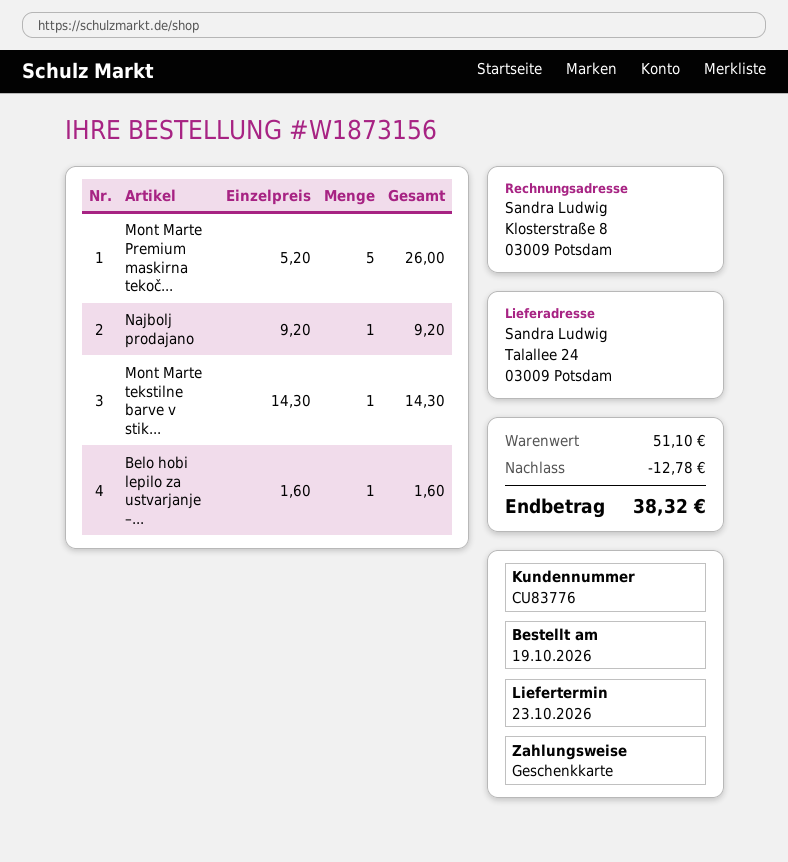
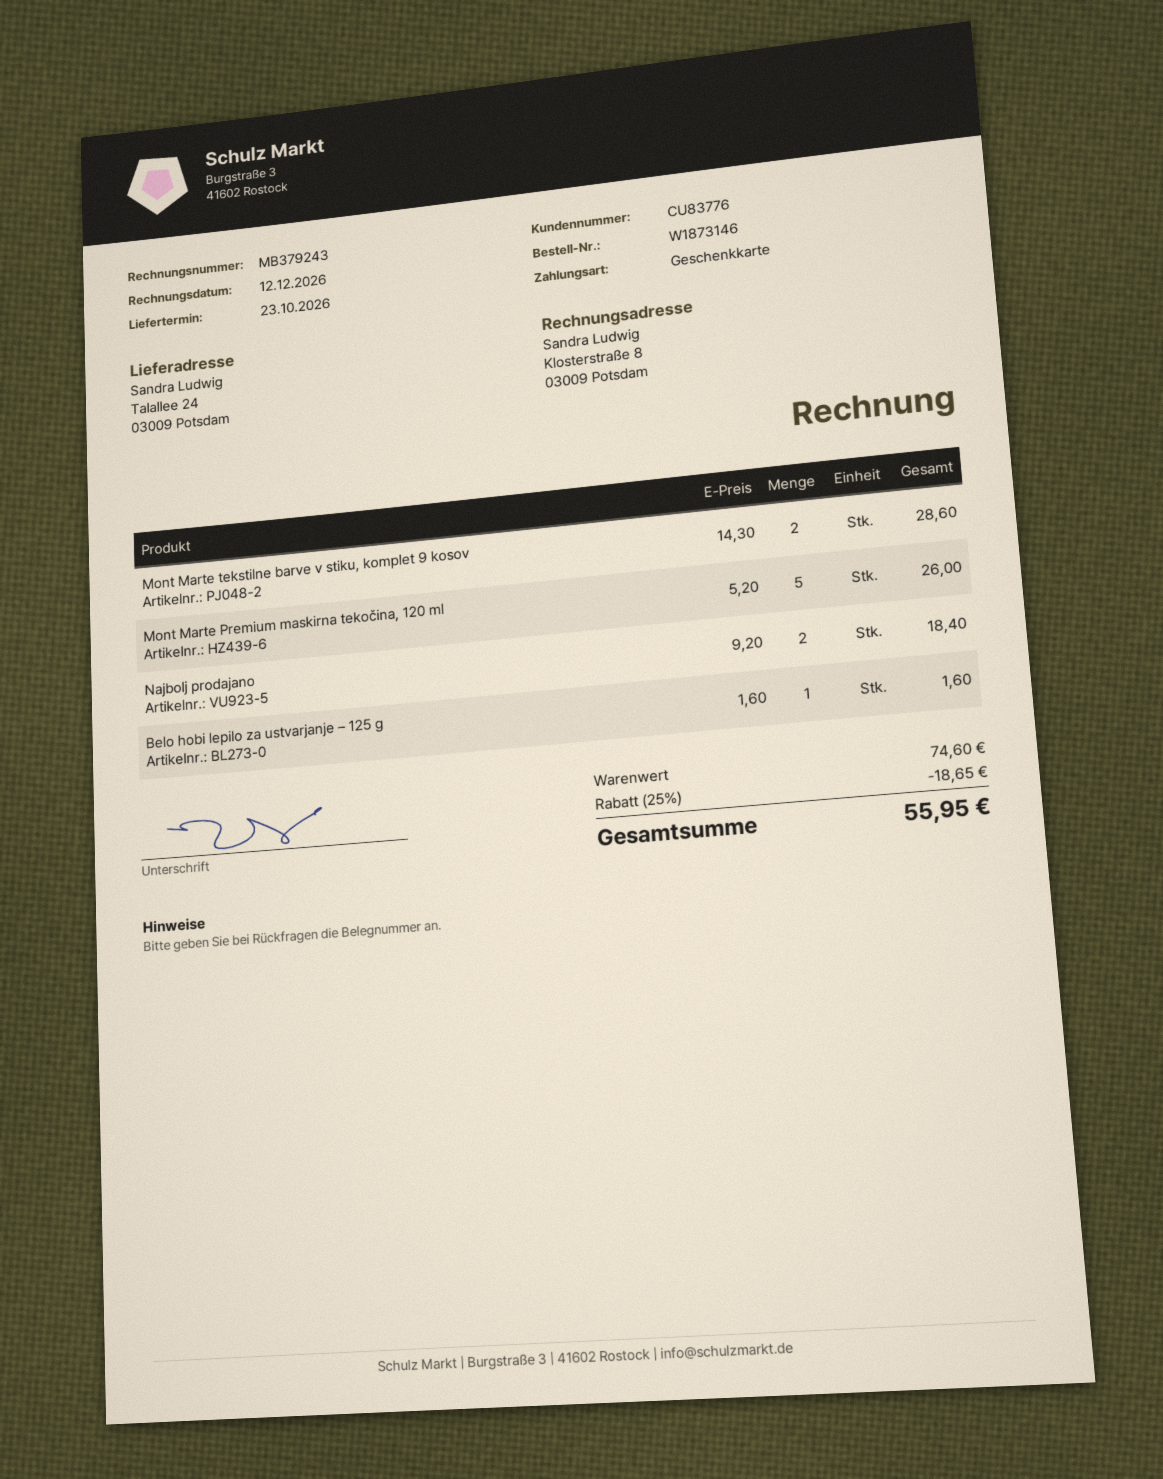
order number: W1873156 -> W1873146
Najbolj prodajano: 1 x 9.20 = 9.20 -> 2 x 9.20 = 18.40
Mont Marte tekstilne barve v stik...: 1 x 14.30 = 14.30 -> 2 x 14.30 = 28.60
subtotal: 51.10 -> 74.60
discount: 12.78 -> 18.65
total: 38.32 -> 55.95

